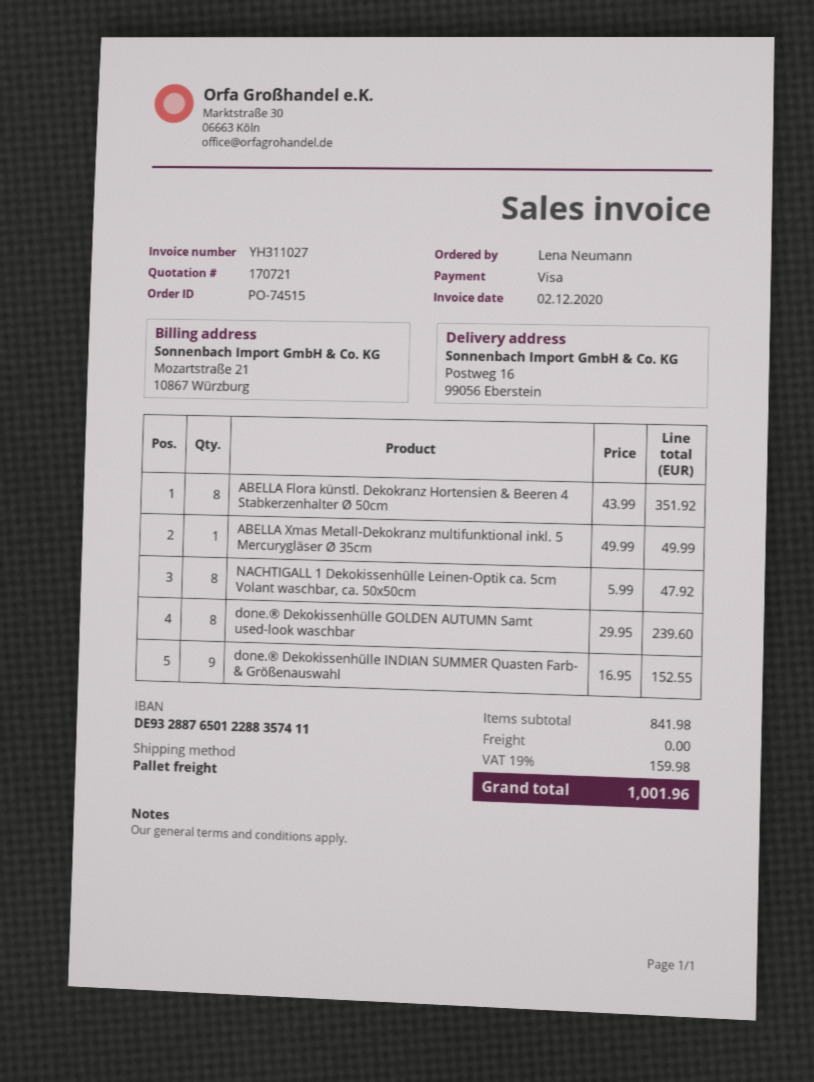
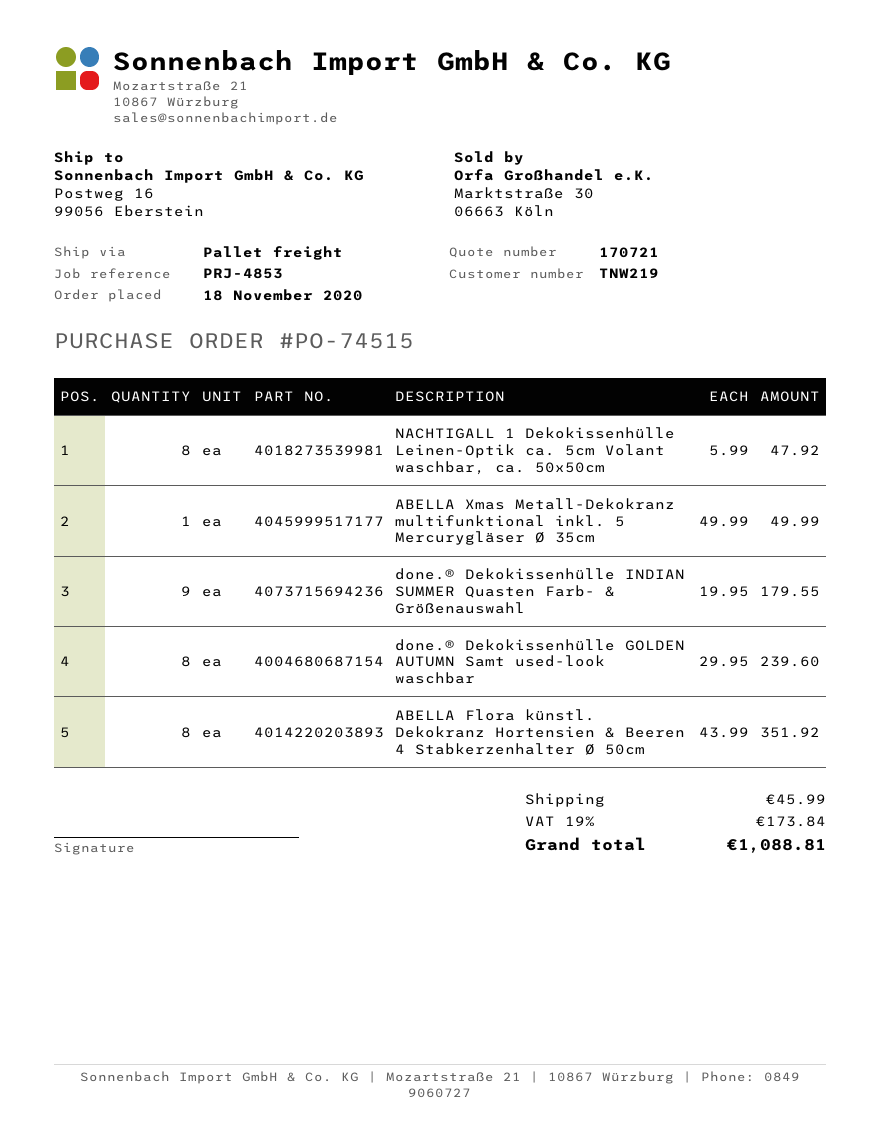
done.® Dekokissenhülle INDIAN SUMMER Quasten Farb- & Größenauswahl: 9 x 16.95 = 152.55 -> 9 x 19.95 = 179.55
shipping: 0.00 -> 45.99
tax: 19% = 159.98 -> 19% = 173.84
total: 1001.96 -> 1088.81

